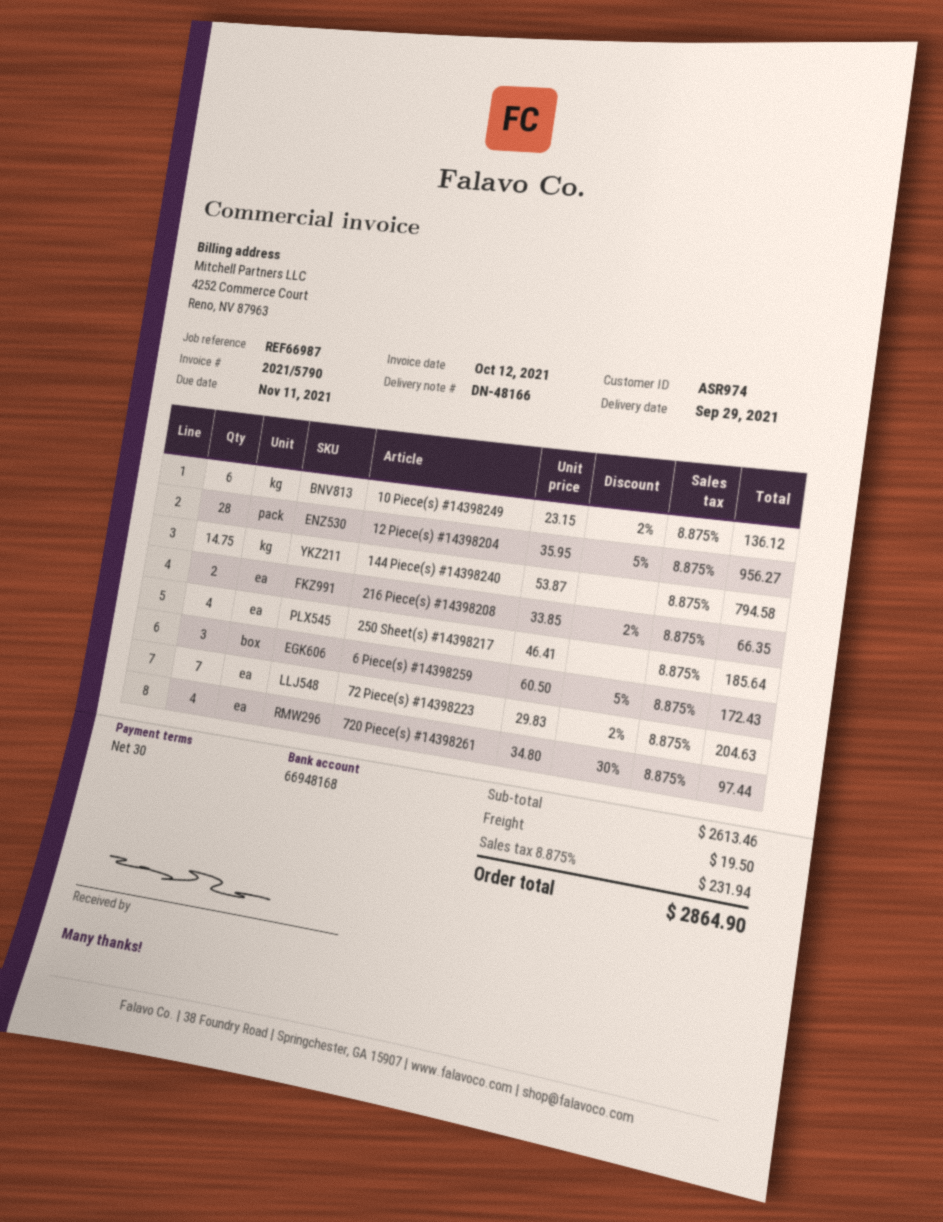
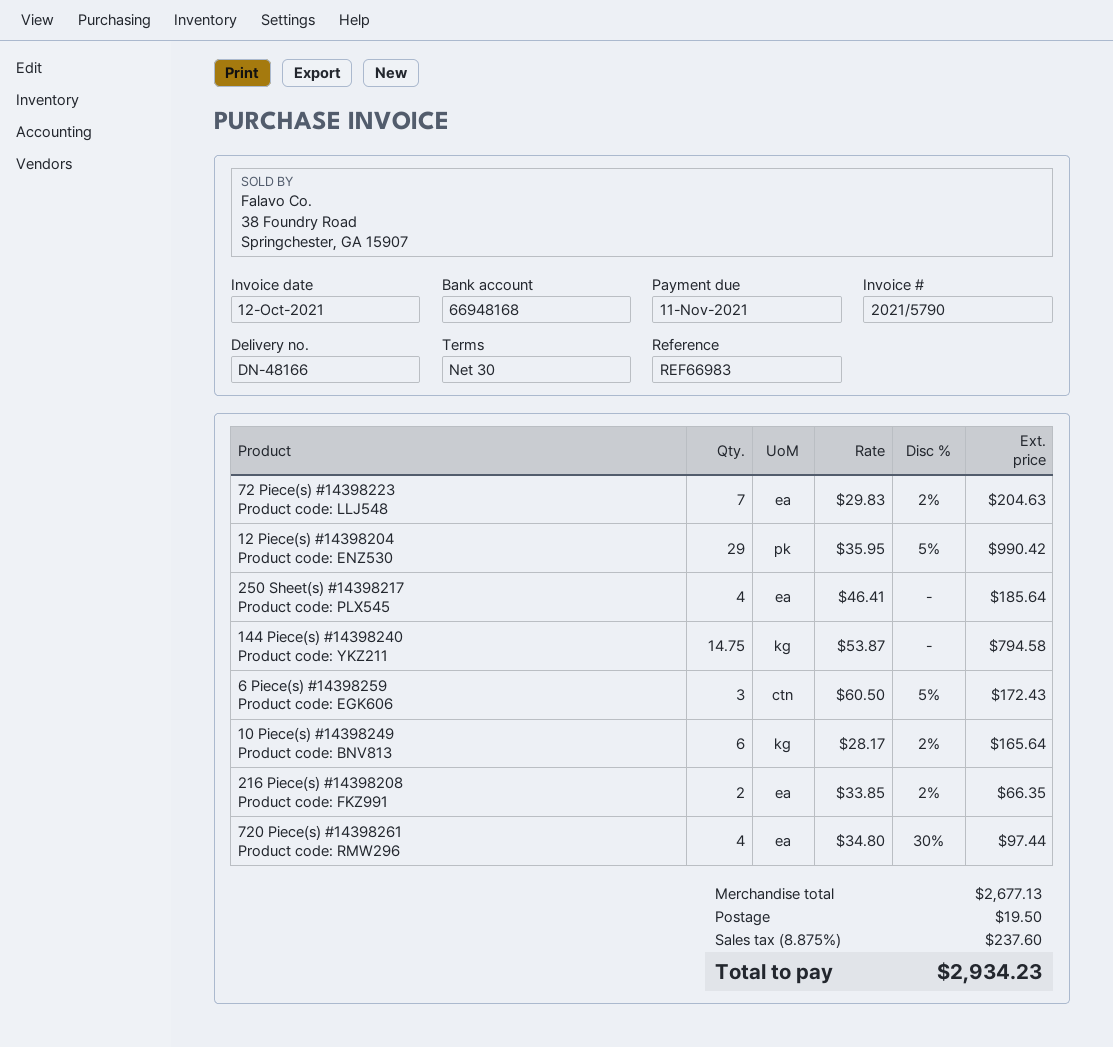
reference: REF66987 -> REF66983
10 Piece(s) #14398249: 6 x 23.15 - 2% = 136.12 -> 6 x 28.17 - 2% = 165.64
12 Piece(s) #14398204: 28 x 35.95 - 5% = 956.27 -> 29 x 35.95 - 5% = 990.42
subtotal: 2613.46 -> 2677.13
tax: 8.875% = 231.94 -> 8.875% = 237.60
total: 2864.90 -> 2934.23

